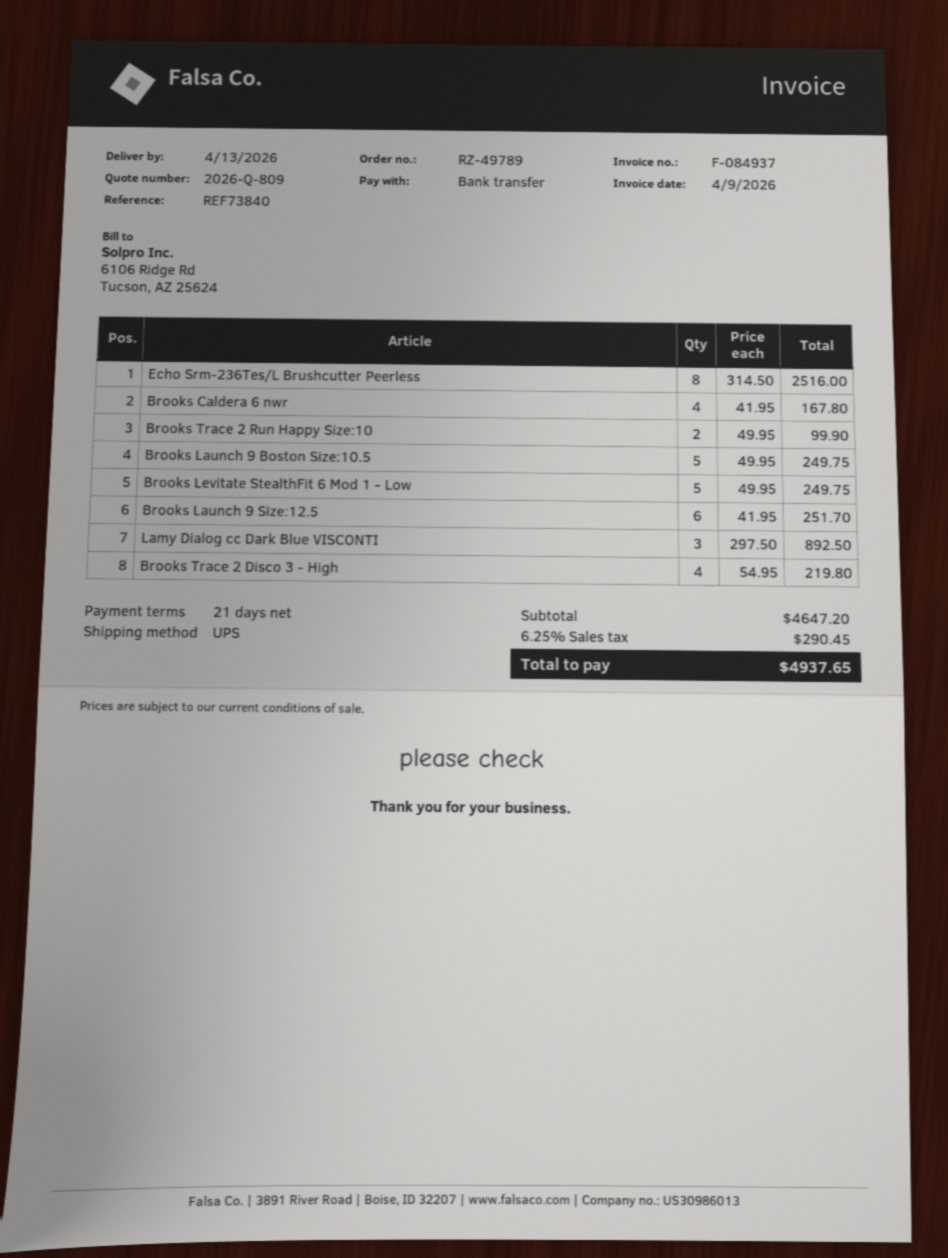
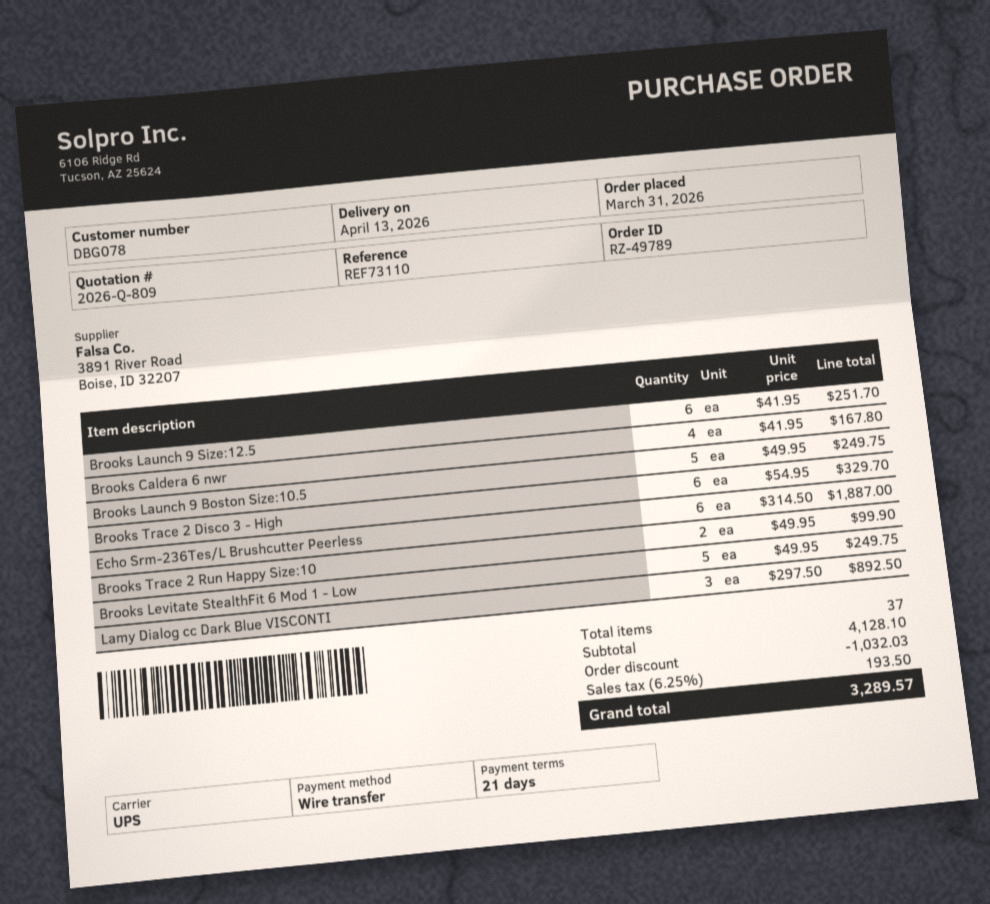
reference: REF73840 -> REF73110
Echo Srm-236Tes/L Brushcutter Peerless: 8 x 314.50 = 2516.00 -> 6 x 314.50 = 1887.00
Brooks Trace 2 Disco 3 - High: 4 x 54.95 = 219.80 -> 6 x 54.95 = 329.70
subtotal: 4647.20 -> 4128.10
discount: none -> 1032.03
tax: 6.25% = 290.45 -> 6.25% = 193.50
total: 4937.65 -> 3289.57

